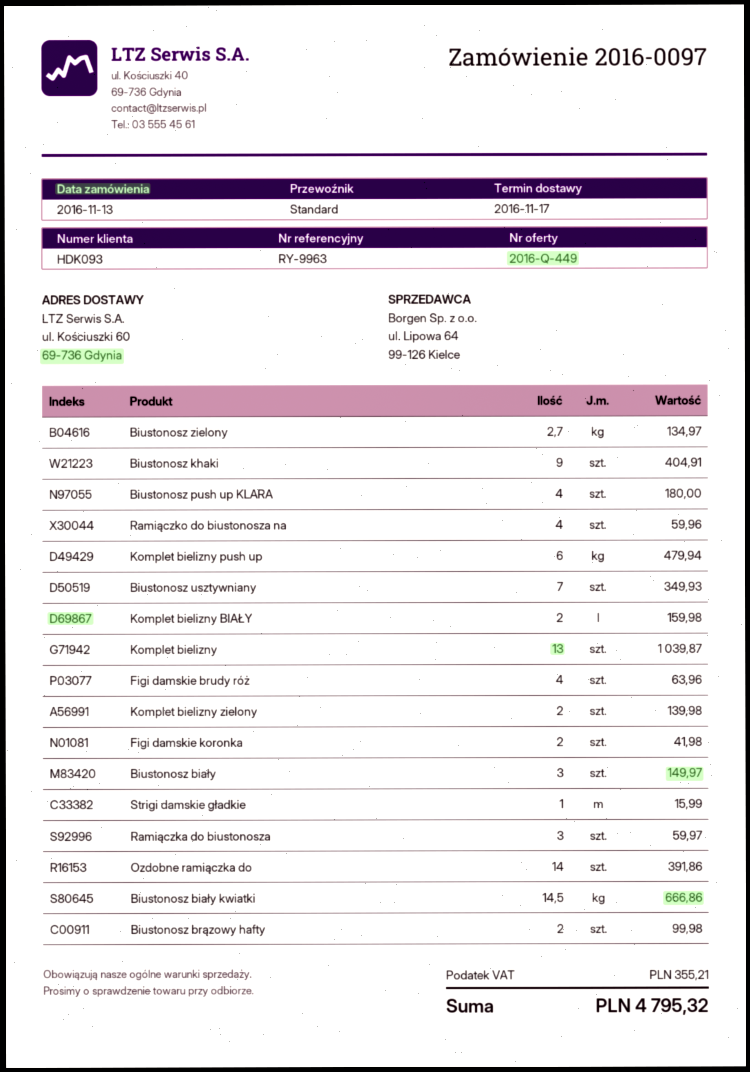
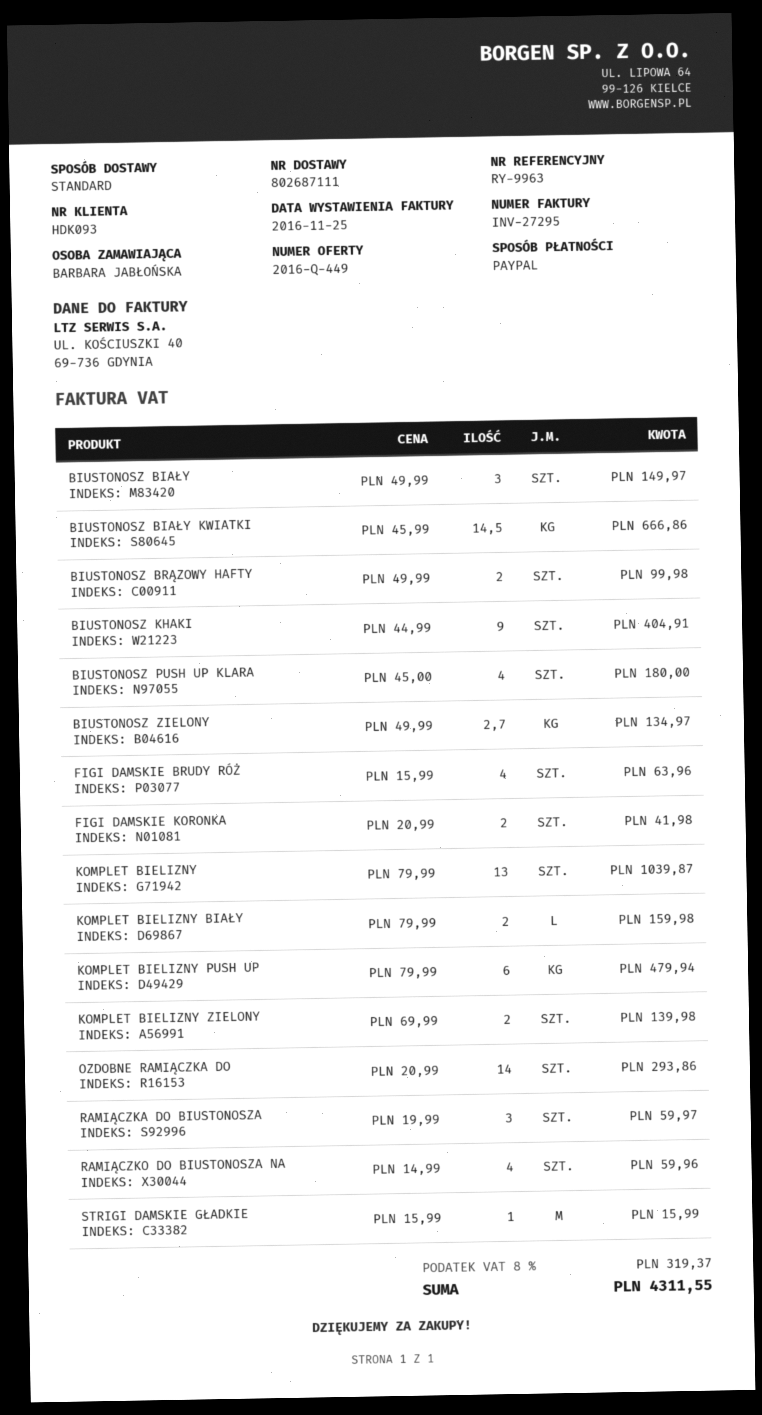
Biustonosz usztywniany: 7 for 349.93 -> none
Ozdobne ramiączka do: 14 for 391.86 -> 14 for 293.86
tax: 355.21 -> 319.37
total: 4795.32 -> 4311.55

